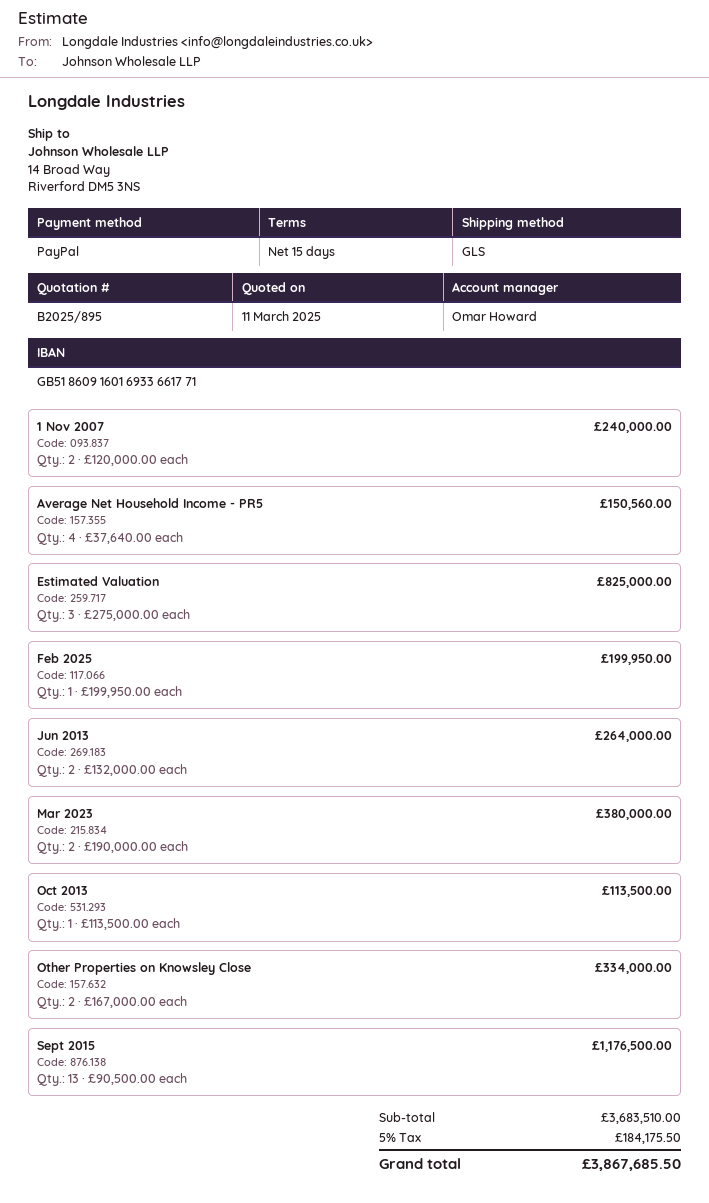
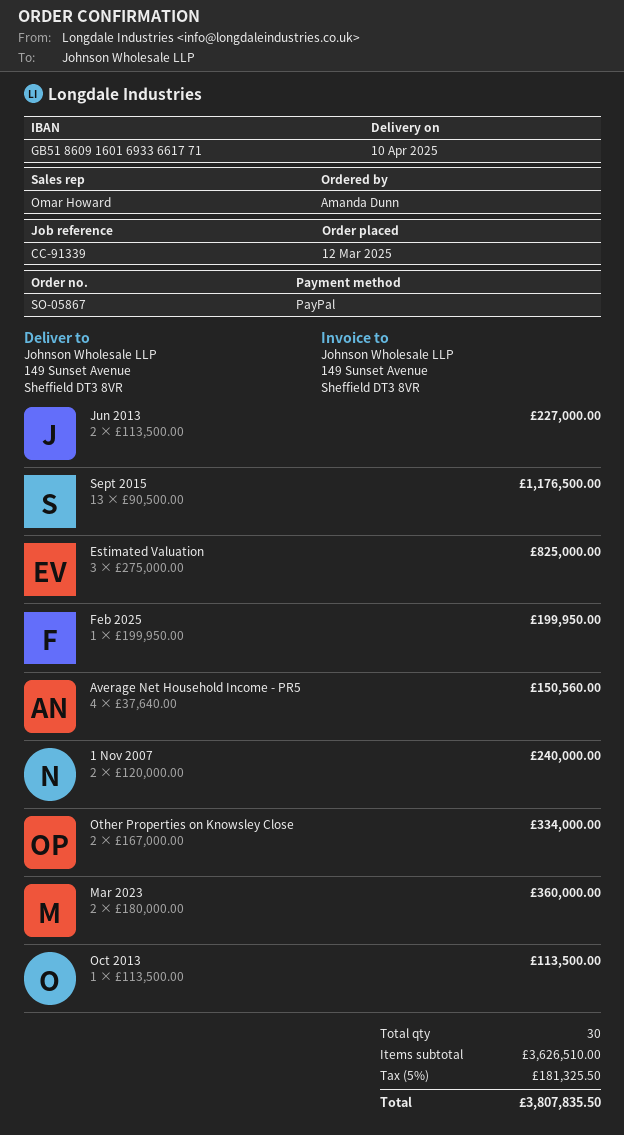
ship to: 14 Broad Way, Riverford DM5 3NS -> 149 Sunset Avenue, Sheffield DT3 8VR
Jun 2013: 2 x 132000.00 = 264000.00 -> 2 x 113500.00 = 227000.00
Mar 2023: 2 x 190000.00 = 380000.00 -> 2 x 180000.00 = 360000.00
subtotal: 3683510.00 -> 3626510.00
tax: 5% = 184175.50 -> 5% = 181325.50
total: 3867685.50 -> 3807835.50

